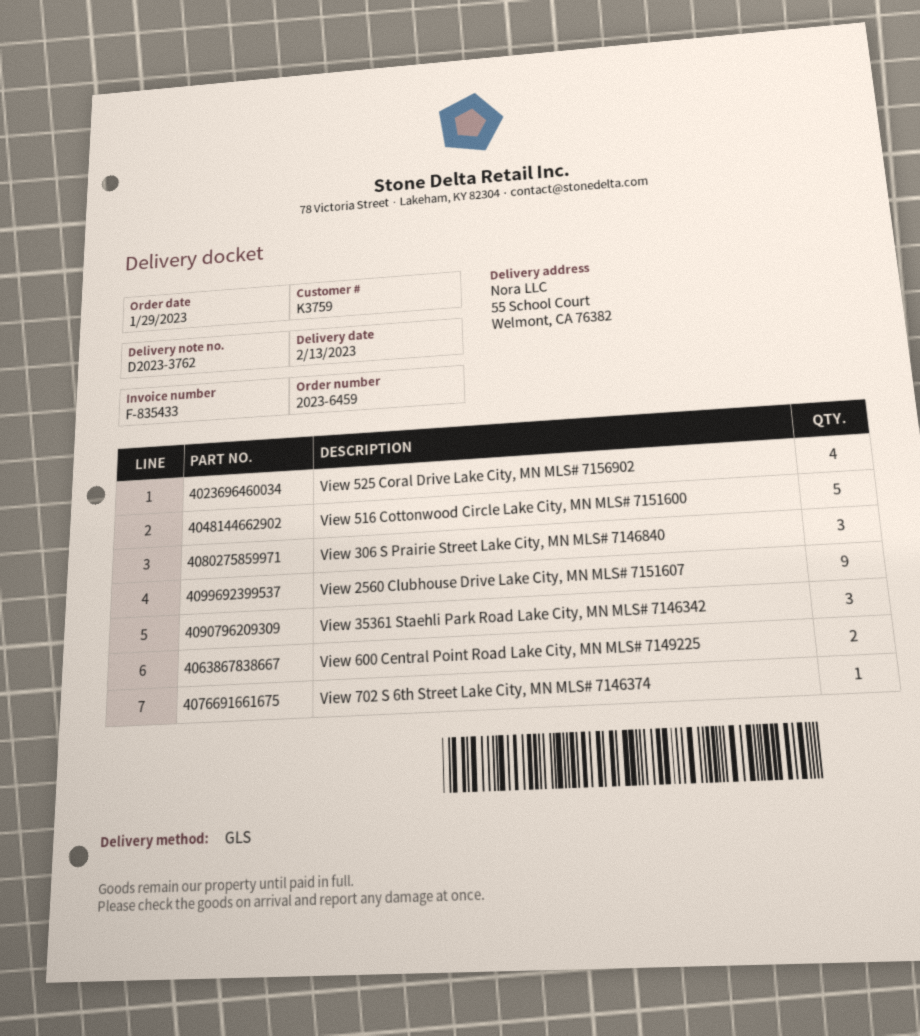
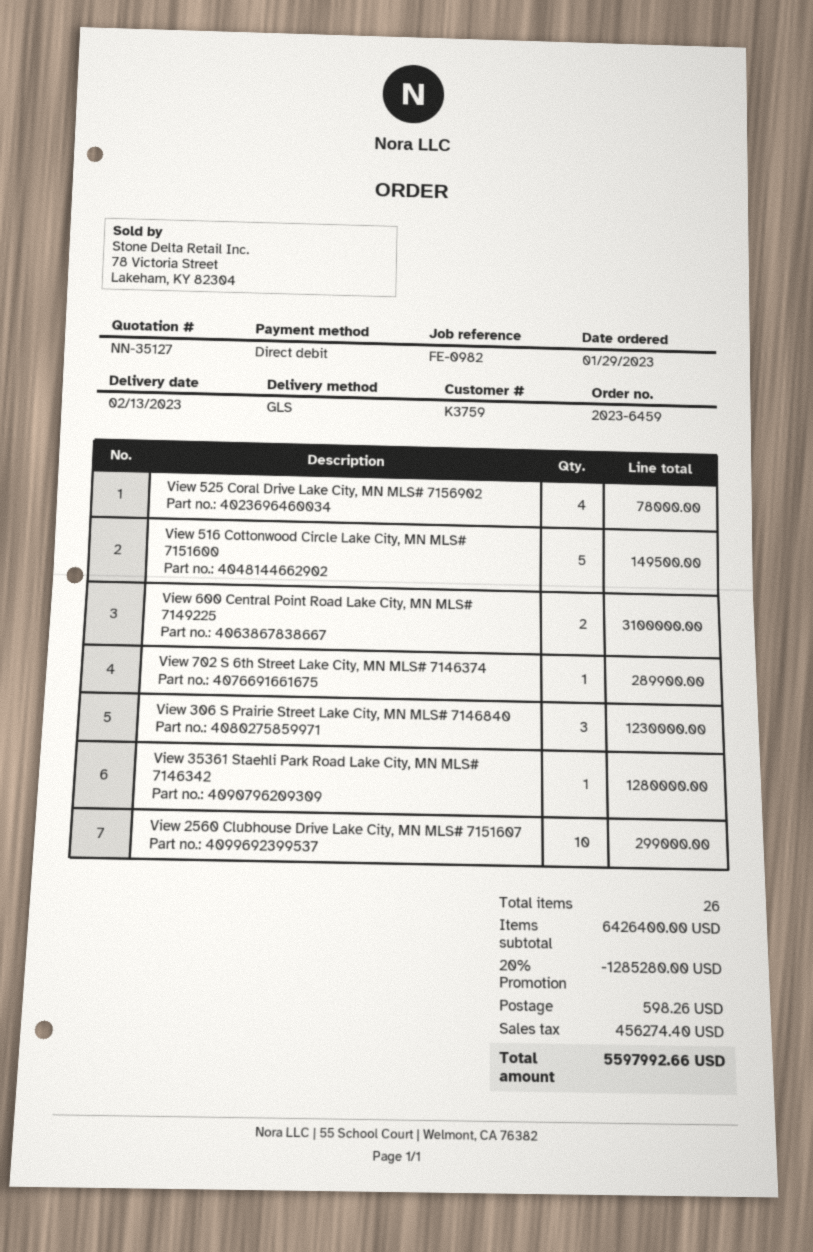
View 2560 Clubhouse Drive Lake City, MN MLS# 7151607: 9 -> 10
View 35361 Staehli Park Road Lake City, MN MLS# 7146342: 3 -> 1

